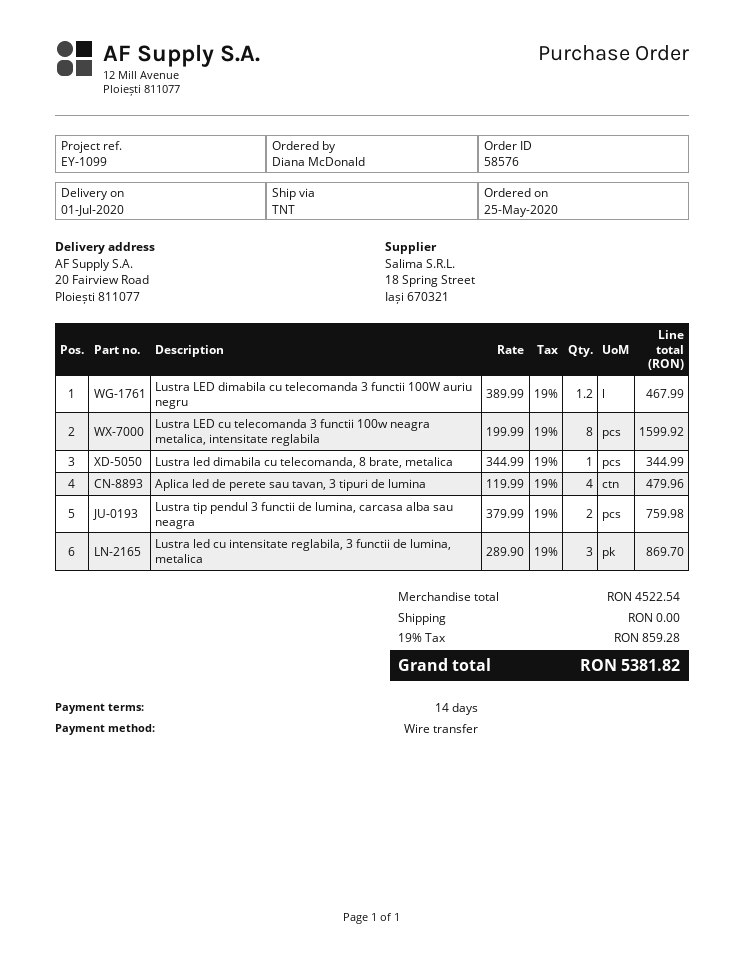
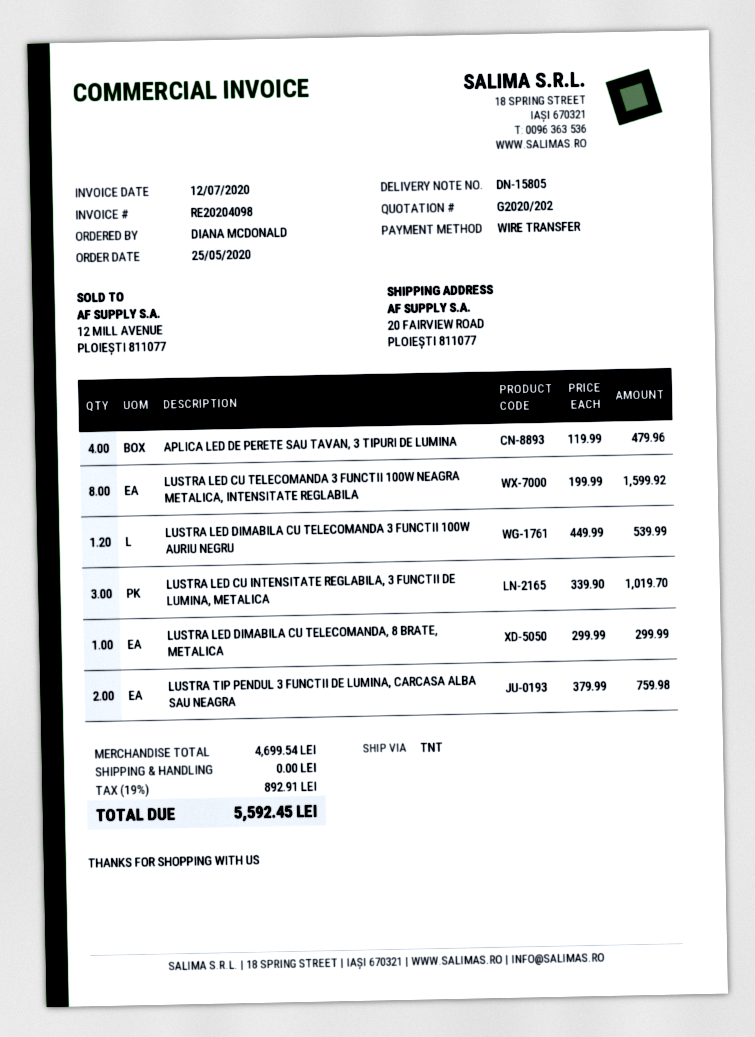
Lustra LED dimabila cu telecomanda 3 functii 100W auriu negru: 1.2 x 389.99 = 467.99 -> 1.2 x 449.99 = 539.99
Lustra led dimabila cu telecomanda, 8 brate, metalica: 1 x 344.99 = 344.99 -> 1 x 299.99 = 299.99
Lustra led cu intensitate reglabila, 3 functii de lumina, metalica: 3 x 289.90 = 869.70 -> 3 x 339.90 = 1019.70
subtotal: 4522.54 -> 4699.54
tax: 19% = 859.28 -> 19% = 892.91
total: 5381.82 -> 5592.45

